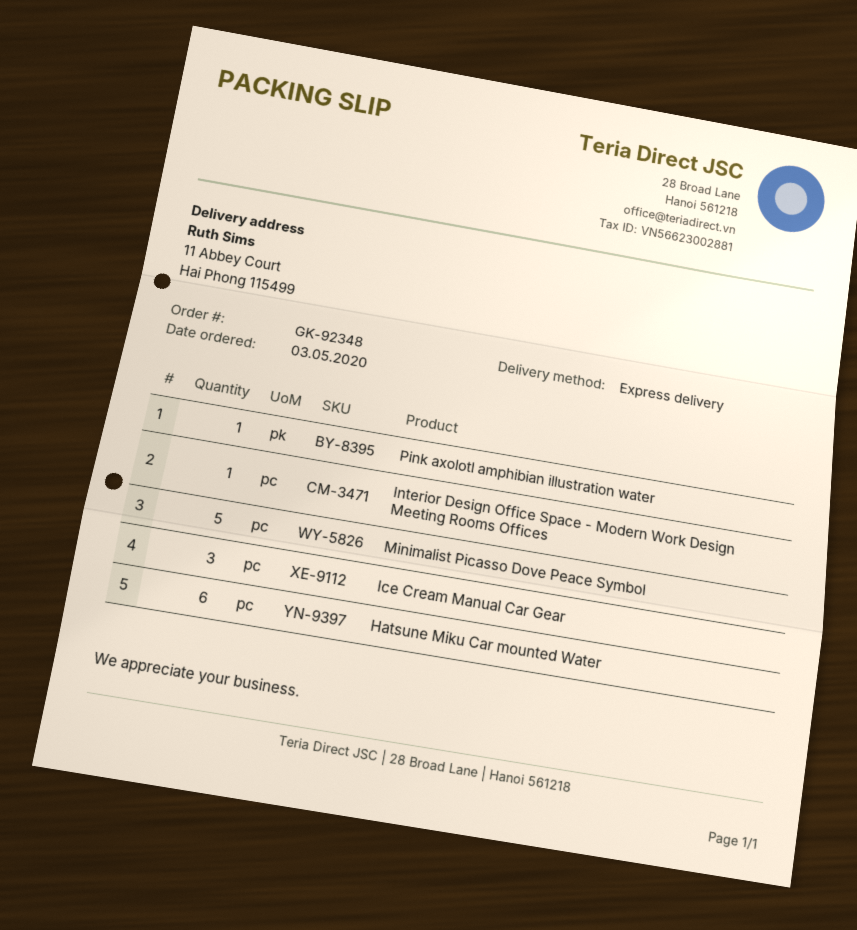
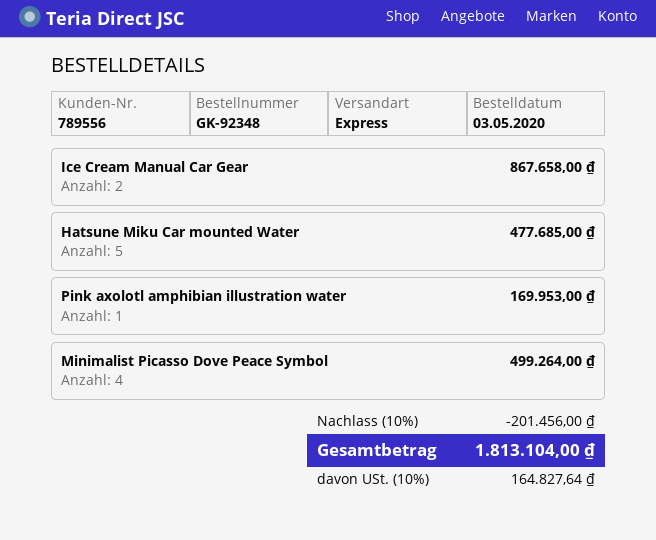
Interior Design Office Space - Modern Work Design Meeting Rooms Offices: 1 -> none
Minimalist Picasso Dove Peace Symbol: 5 -> 4
Ice Cream Manual Car Gear: 3 -> 2
Hatsune Miku Car mounted Water: 6 -> 5

